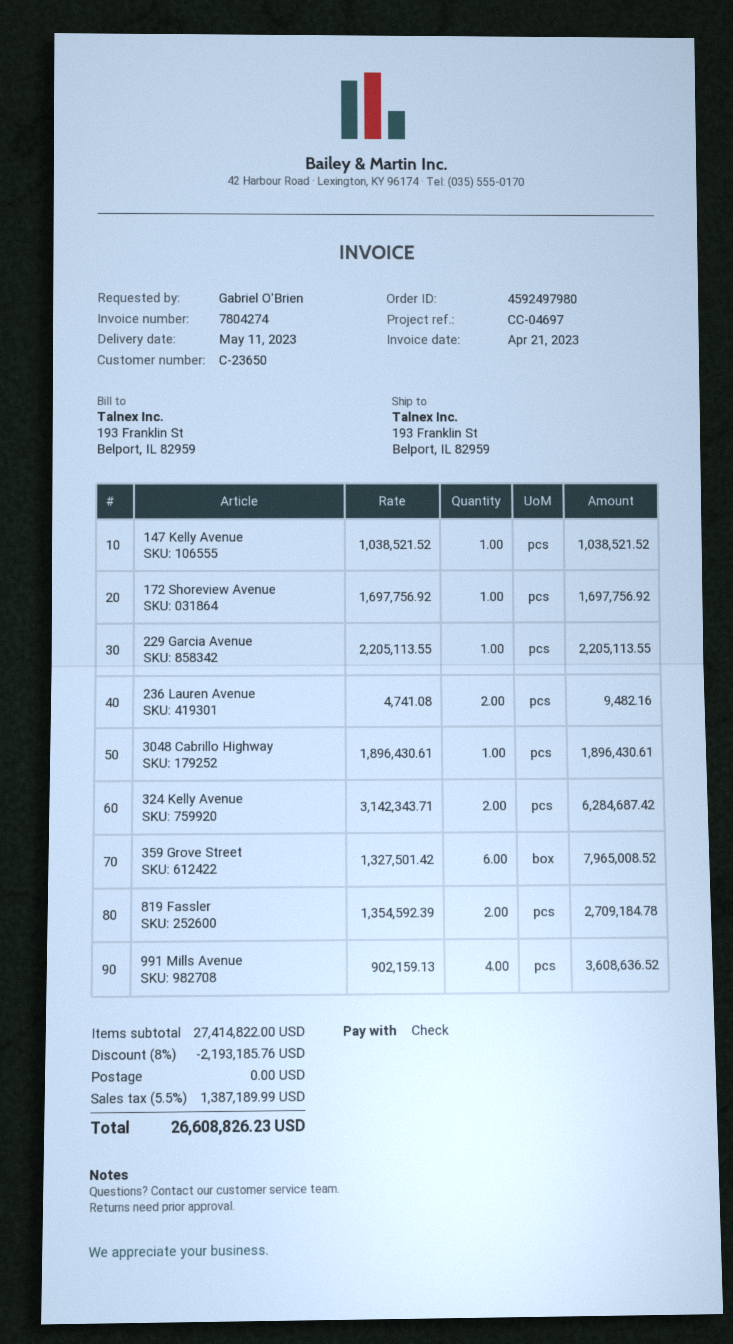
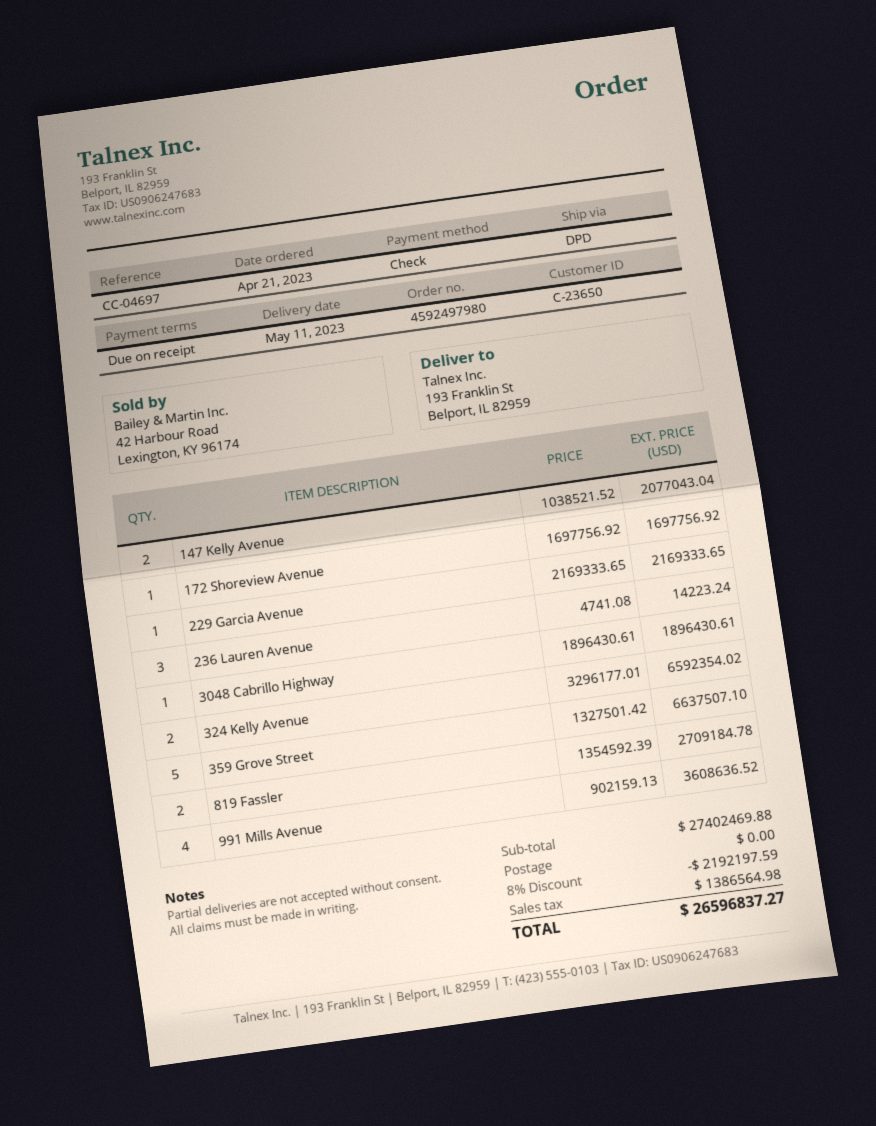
147 Kelly Avenue: 1 x 1038521.52 = 1038521.52 -> 2 x 1038521.52 = 2077043.04
229 Garcia Avenue: 1 x 2205113.55 = 2205113.55 -> 1 x 2169333.65 = 2169333.65
236 Lauren Avenue: 2 x 4741.08 = 9482.16 -> 3 x 4741.08 = 14223.24
324 Kelly Avenue: 2 x 3142343.71 = 6284687.42 -> 2 x 3296177.01 = 6592354.02
359 Grove Street: 6 x 1327501.42 = 7965008.52 -> 5 x 1327501.42 = 6637507.10
subtotal: 27414822.00 -> 27402469.88
discount: 8% = 2193185.76 -> 8% = 2192197.59
tax: 1387189.99 -> 1386564.98
total: 26608826.23 -> 26596837.27

